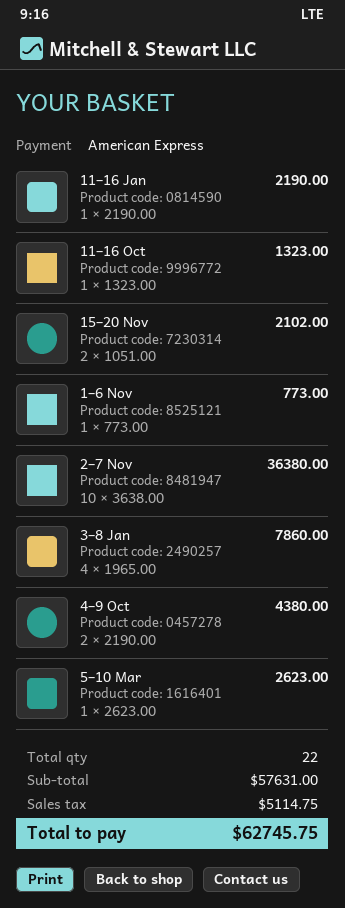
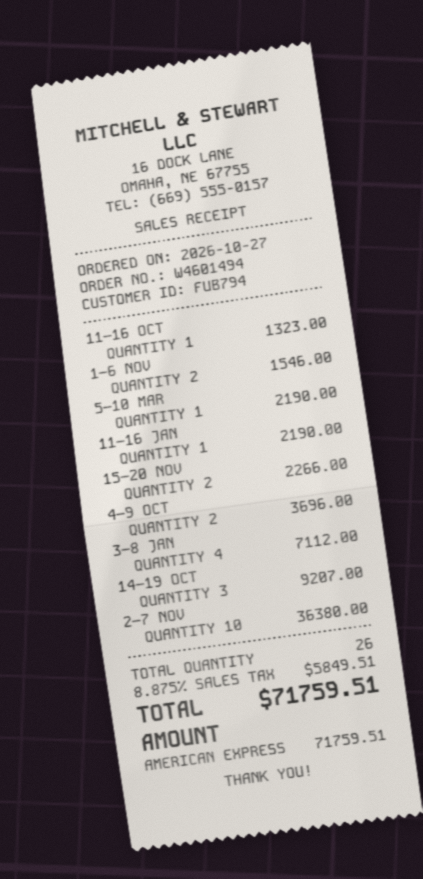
15–20 Nov: 2 for 2102.00 -> 2 for 2266.00
1–6 Nov: 1 for 773.00 -> 2 for 1546.00
3–8 Jan: 4 for 7860.00 -> 4 for 7112.00
4–9 Oct: 2 for 4380.00 -> 2 for 3696.00
5–10 Mar: 1 for 2623.00 -> 1 for 2190.00
14–19 OCT: none -> 3 for 9207.00
total quantity: 22 -> 26
tax: 5114.75 -> 5849.51
total: 62745.75 -> 71759.51

